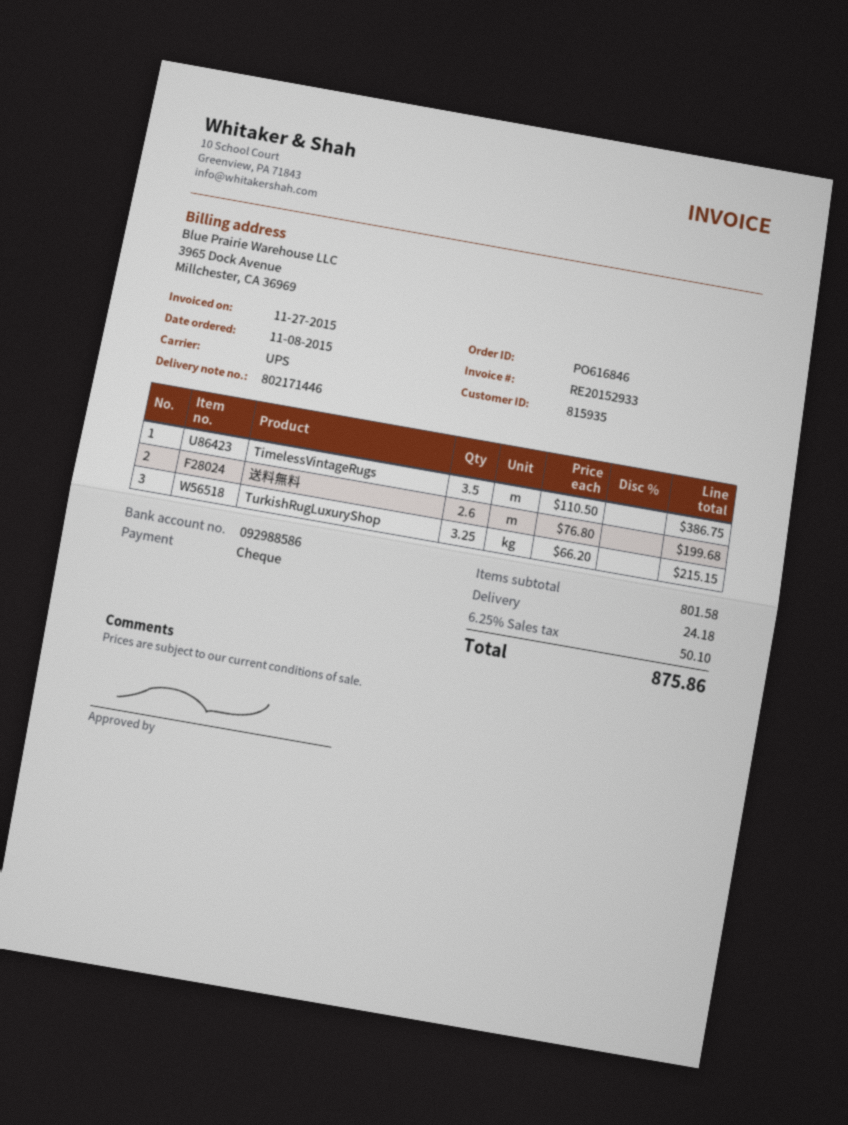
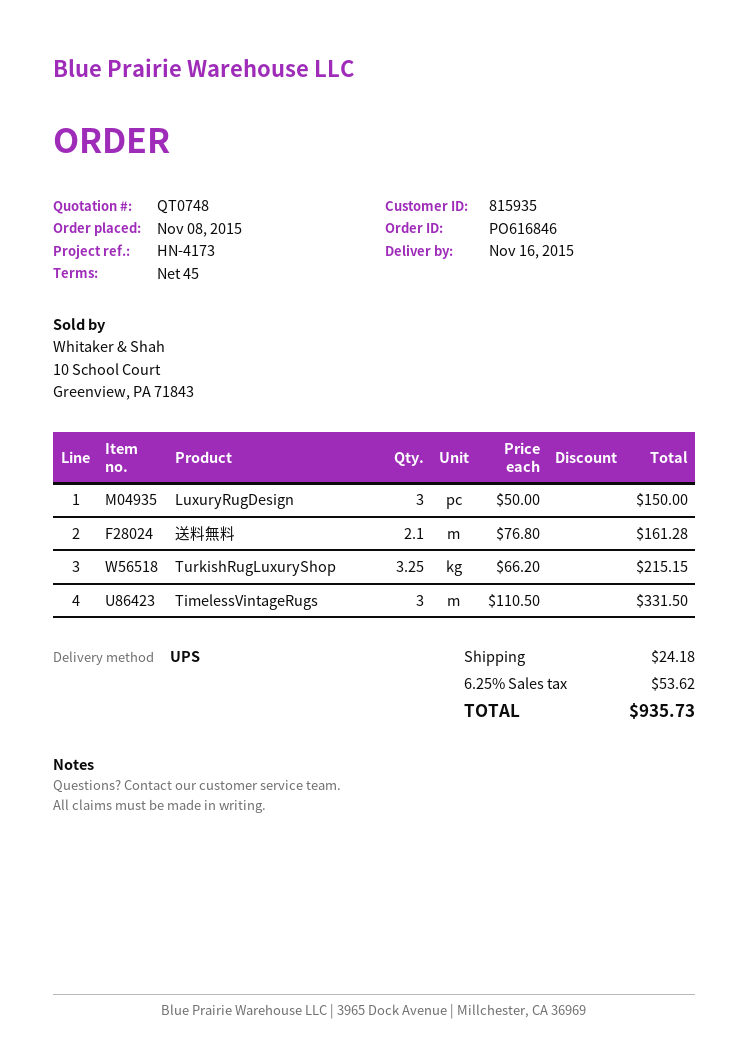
TimelessVintageRugs: 3.5 x 110.50 = 386.75 -> 3 x 110.50 = 331.50
送料無料: 2.6 x 76.80 = 199.68 -> 2.1 x 76.80 = 161.28
LuxuryRugDesign: none -> 3 x 50.00 = 150.00
tax: 6.25% = 50.10 -> 6.25% = 53.62
total: 875.86 -> 935.73

